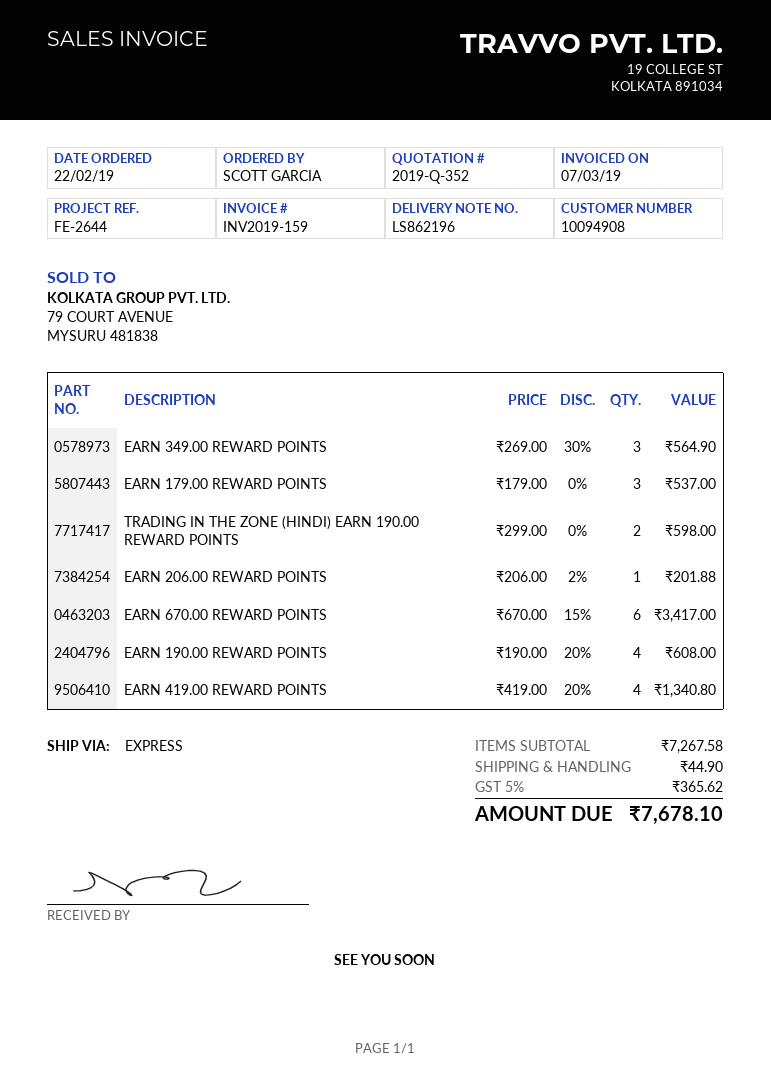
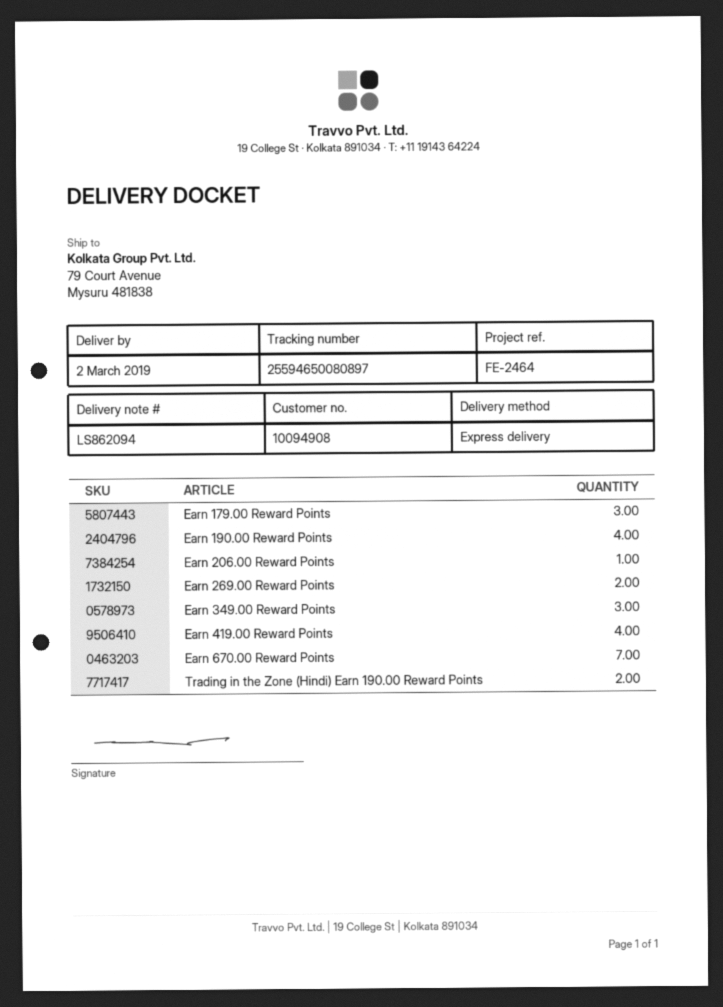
delivery note number: LS862196 -> LS862094
reference: FE-2644 -> FE-2464
EARN 670.00 REWARD POINTS: 6 -> 7
Earn 269.00 Reward Points: none -> 2

